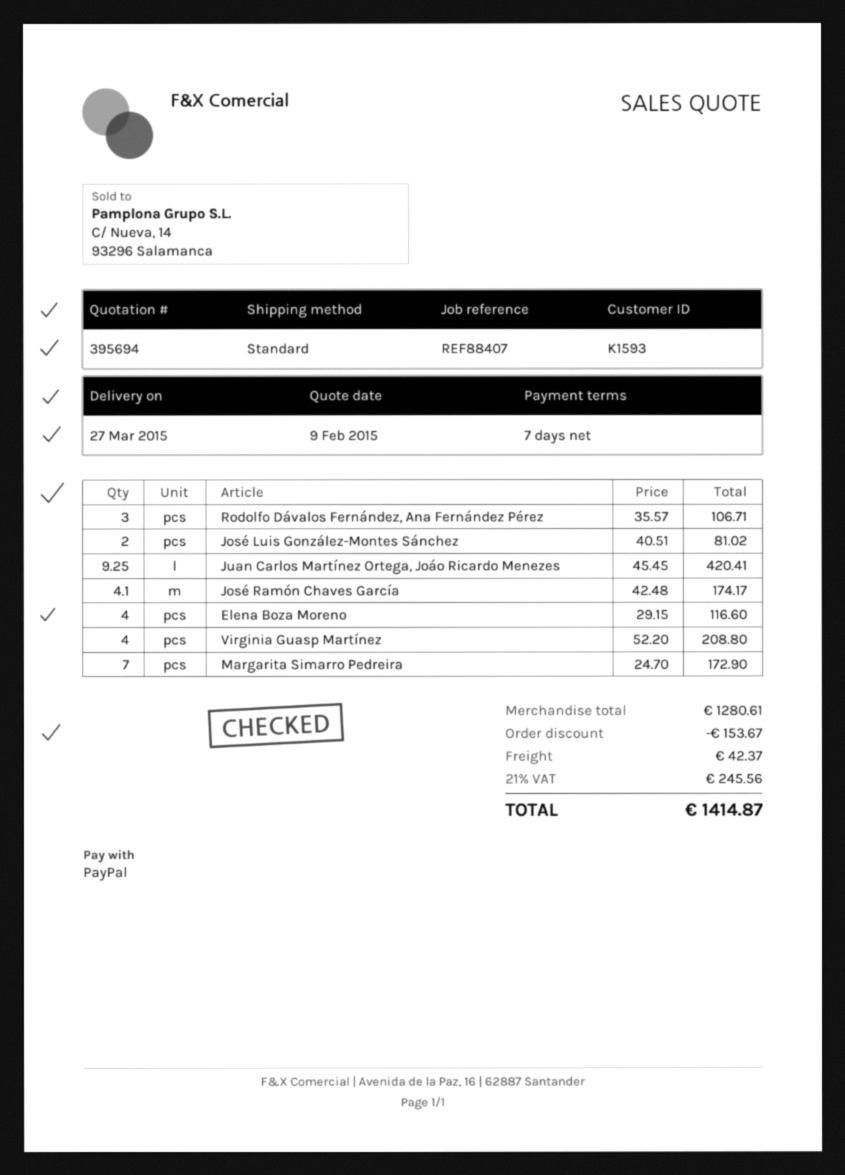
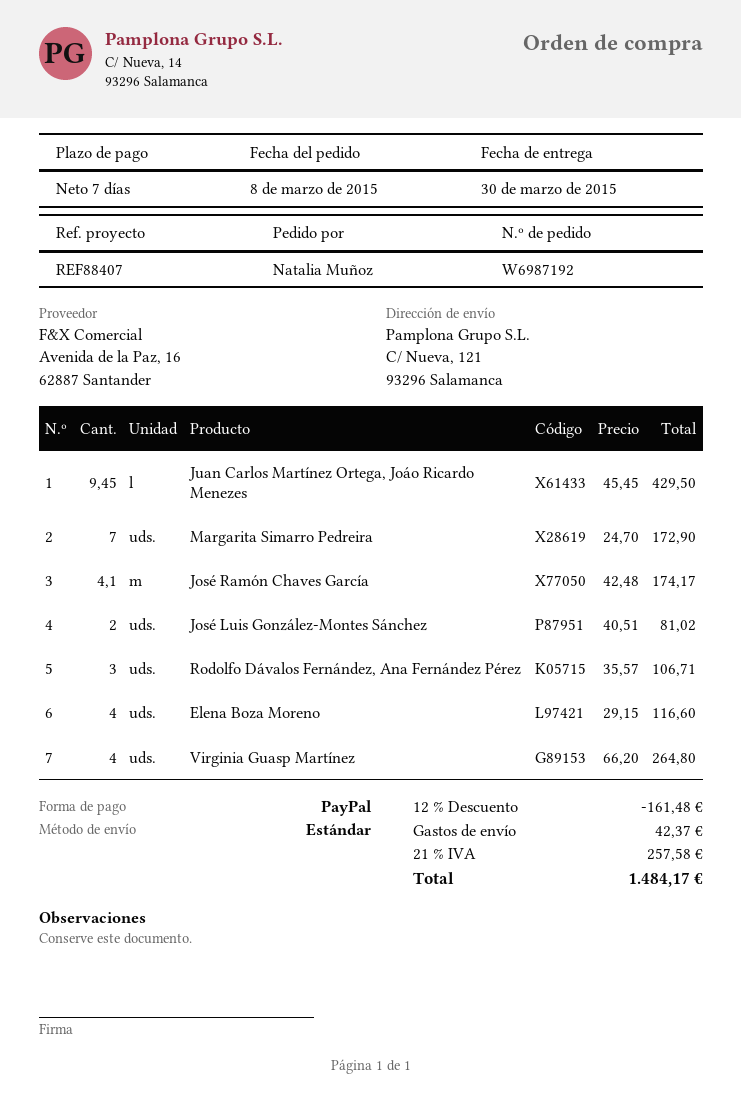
delivery date: 2015-03-27 -> 2015-03-30
Juan Carlos Martínez Ortega, Joáo Ricardo Menezes: 9.25 x 45.45 = 420.41 -> 9.45 x 45.45 = 429.50
Virginia Guasp Martínez: 4 x 52.20 = 208.80 -> 4 x 66.20 = 264.80
discount: 153.67 -> 161.48
tax: 21% = 245.56 -> 21% = 257.58
total: 1414.87 -> 1484.17

